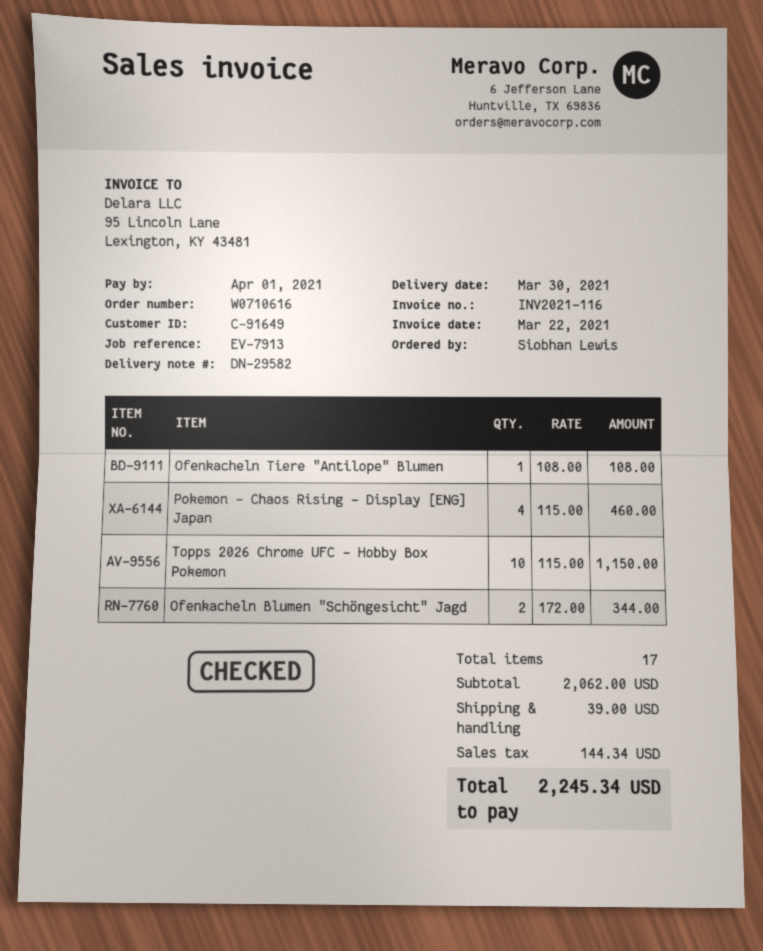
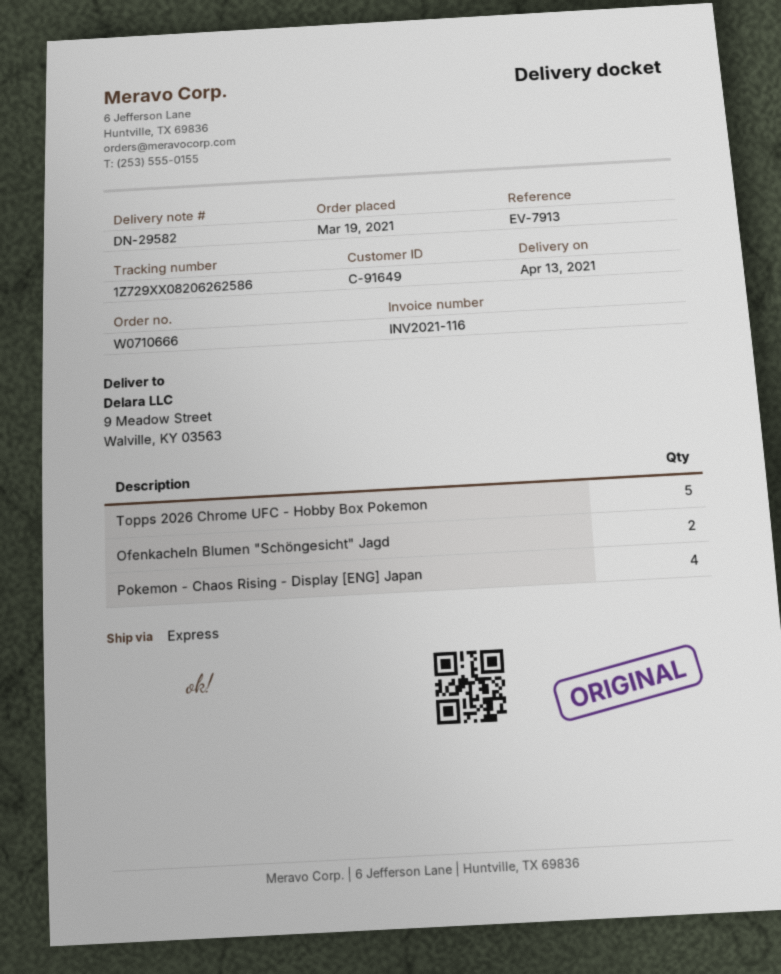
order number: W0710616 -> W0710666
delivery date: 2021-03-30 -> 2021-04-13
Ofenkacheln Tiere "Antilope" Blumen: 1 -> none
Topps 2026 Chrome UFC - Hobby Box Pokemon: 10 -> 5

